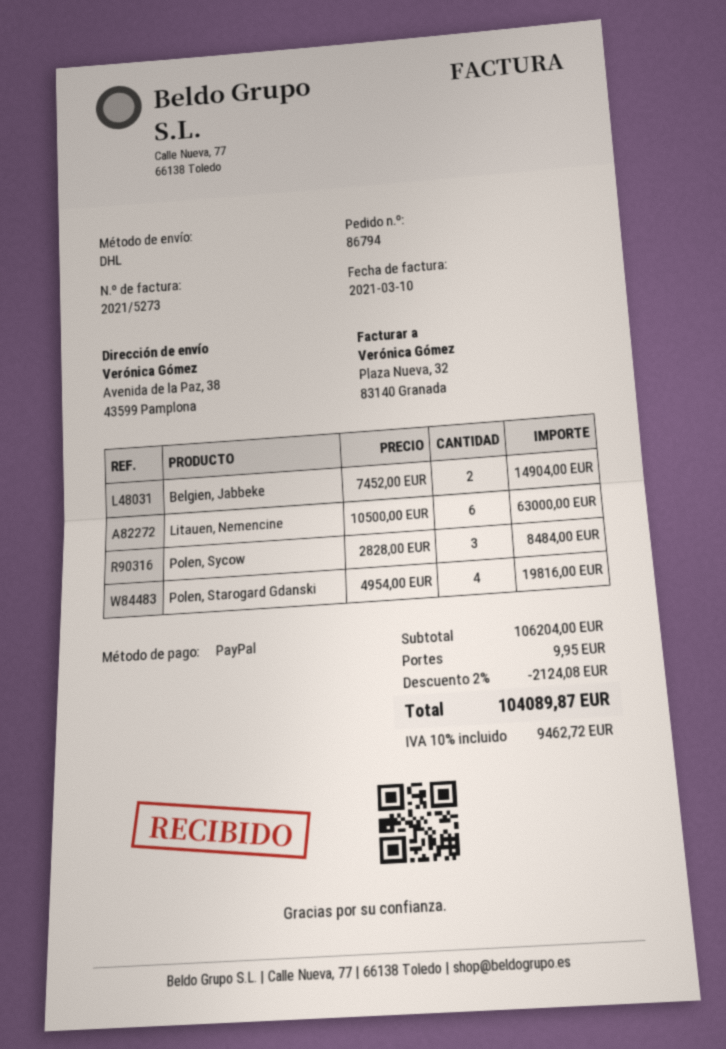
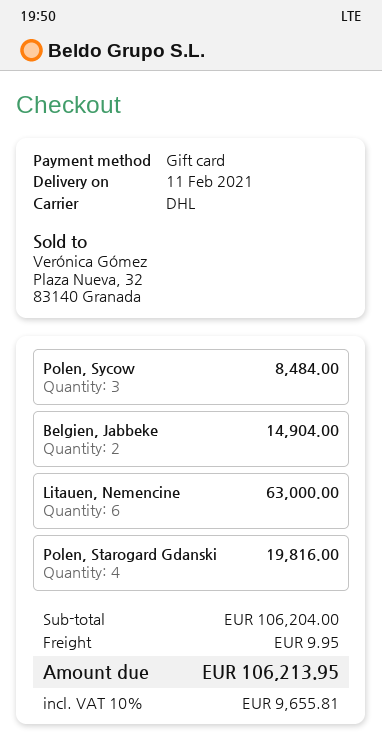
payment method: PayPal -> gift card
discount: 2% = 2124.08 -> none
tax: 10% = 9462.72 -> 10% = 9655.81
total: 104089.87 -> 106213.95

